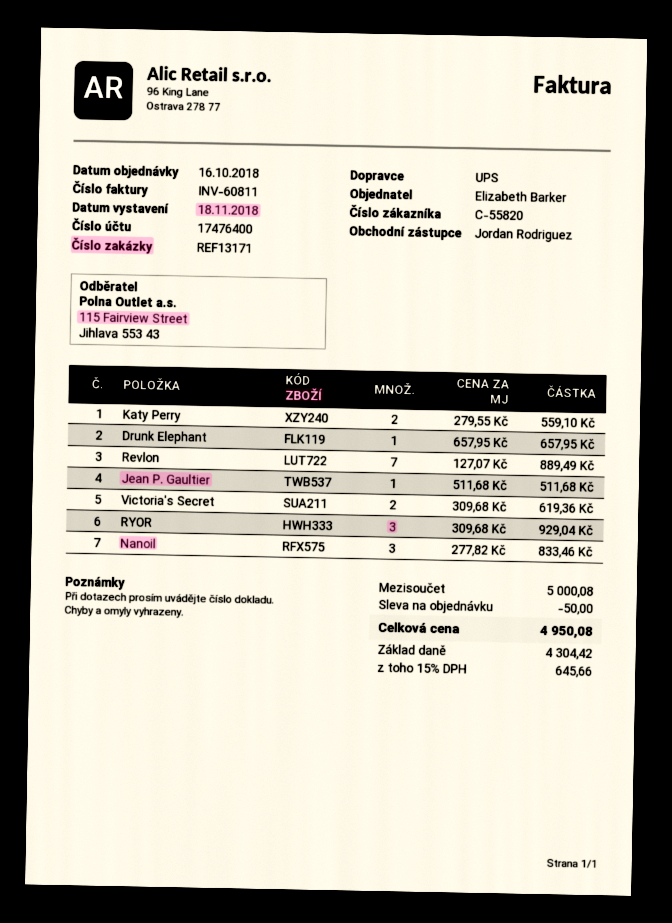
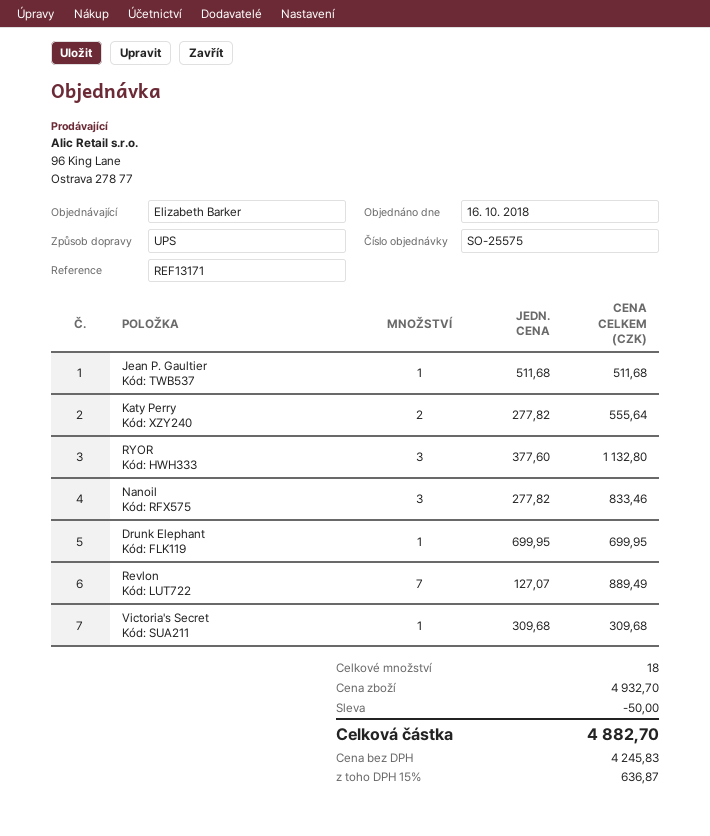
Katy Perry: 2 x 279.55 = 559.10 -> 2 x 277.82 = 555.64
Drunk Elephant: 1 x 657.95 = 657.95 -> 1 x 699.95 = 699.95
Victoria's Secret: 2 x 309.68 = 619.36 -> 1 x 309.68 = 309.68
RYOR: 3 x 309.68 = 929.04 -> 3 x 377.60 = 1132.80
subtotal: 5000.08 -> 4932.70
net: 4304.42 -> 4245.83
tax: 15% = 645.66 -> 15% = 636.87
total: 4950.08 -> 4882.70

